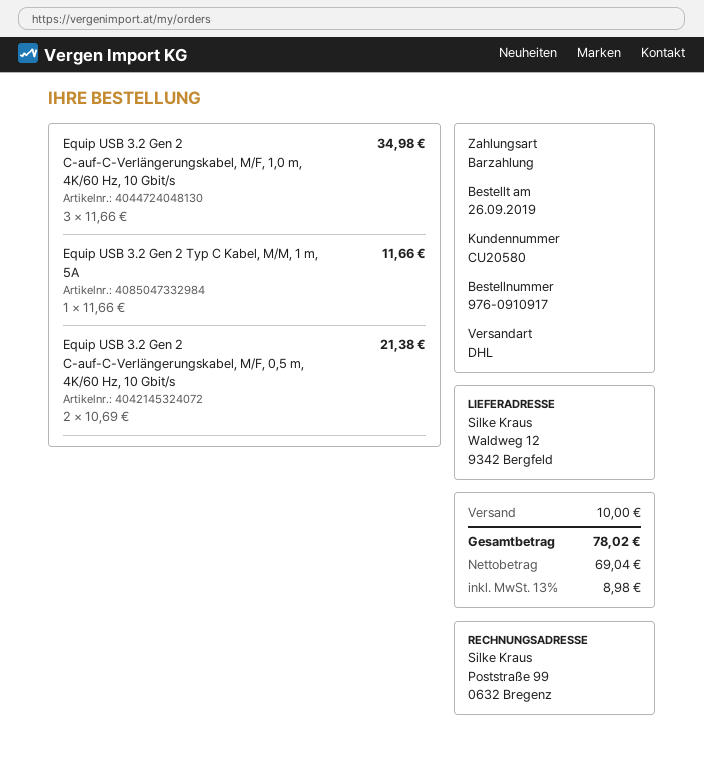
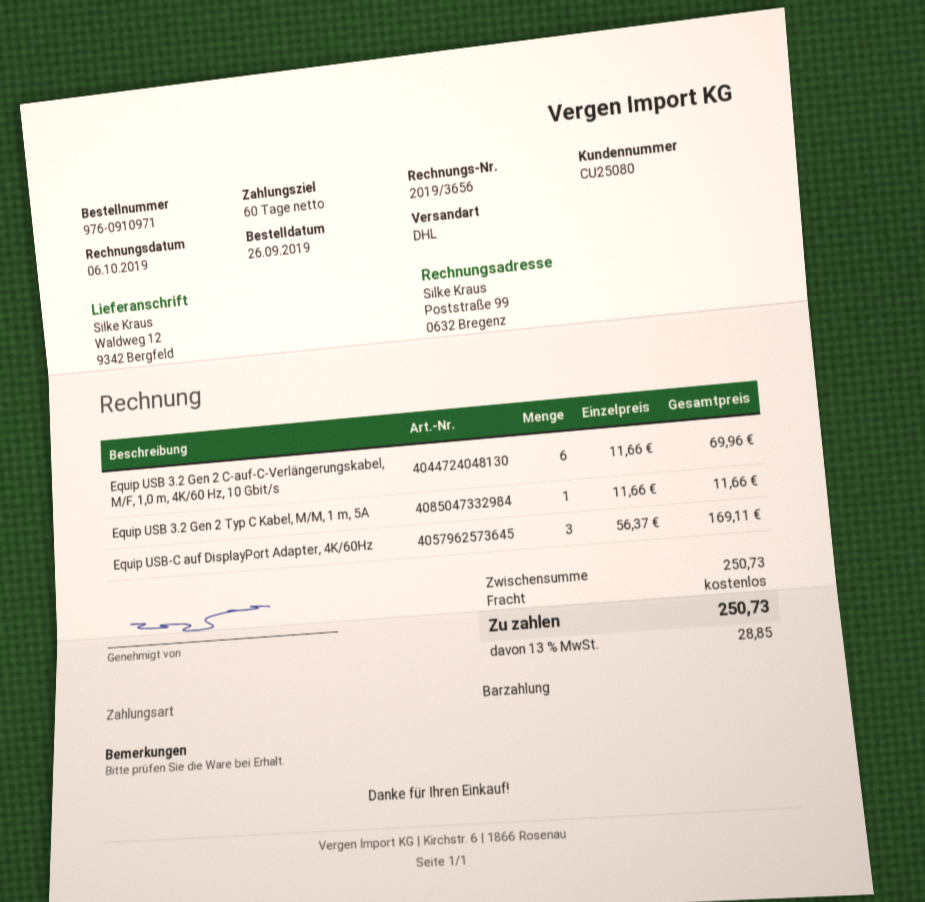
order number: 976-0910917 -> 976-0910971
customer number: CU20580 -> CU25080
Equip USB 3.2 Gen 2 C-auf-C-Verlängerungskabel, M/F, 1,0 m, 4K/60 Hz, 10 Gbit/s: 3 x 11.66 = 34.98 -> 6 x 11.66 = 69.96
Equip USB 3.2 Gen 2 C-auf-C-Verlängerungskabel, M/F, 0,5 m, 4K/60 Hz, 10 Gbit/s: 2 x 10.69 = 21.38 -> none
Equip USB-C auf DisplayPort Adapter, 4K/60Hz: none -> 3 x 56.37 = 169.11
shipping: 10.00 -> 0.00
tax: 13% = 8.98 -> 13% = 28.85
total: 78.02 -> 250.73

